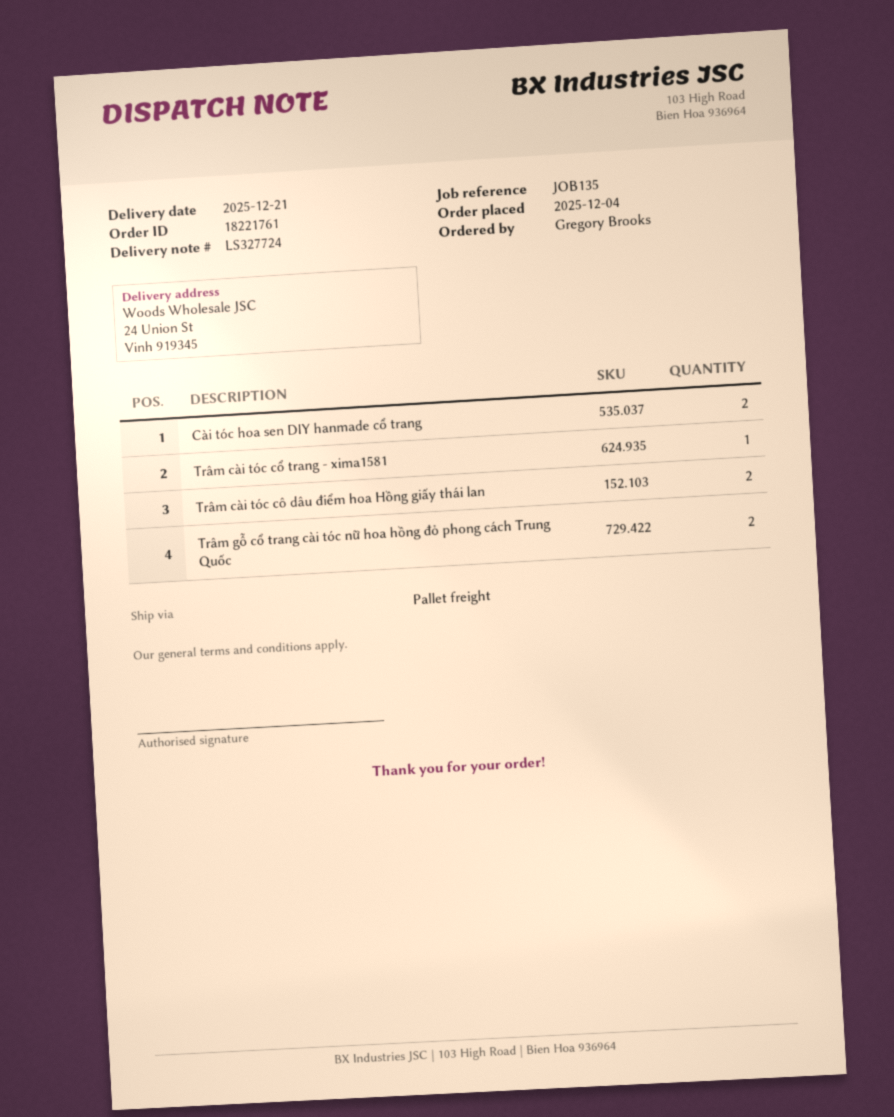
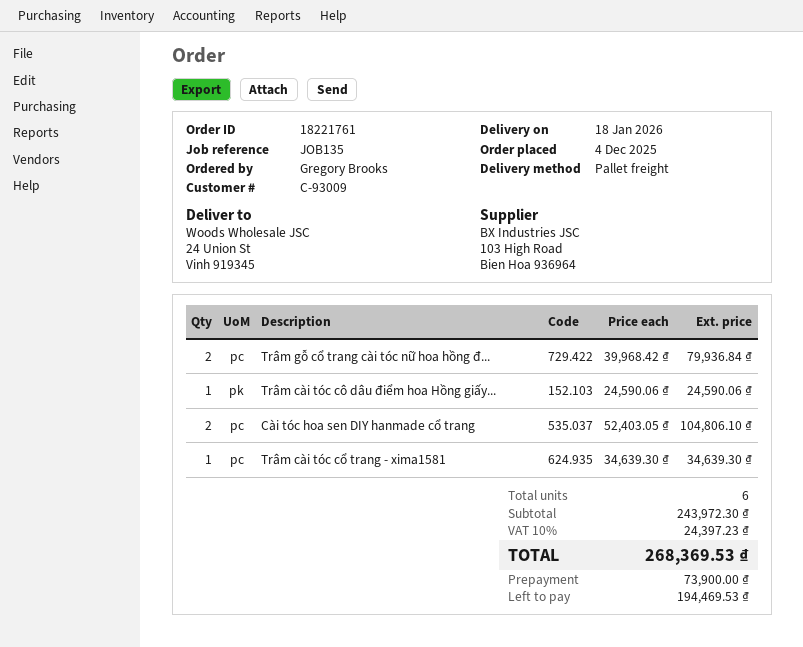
delivery date: 2025-12-21 -> 2026-01-18
Trâm cài tóc cô dâu điểm hoa Hồng giấy thái lan: 2 -> 1

